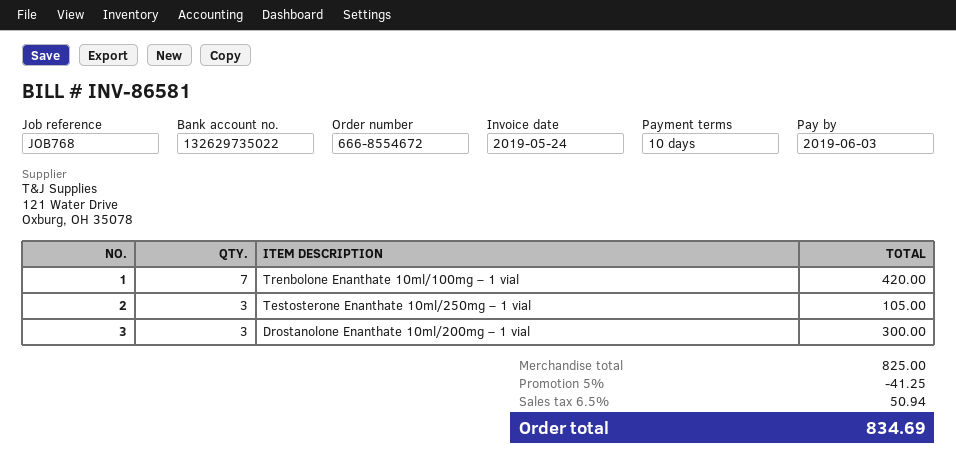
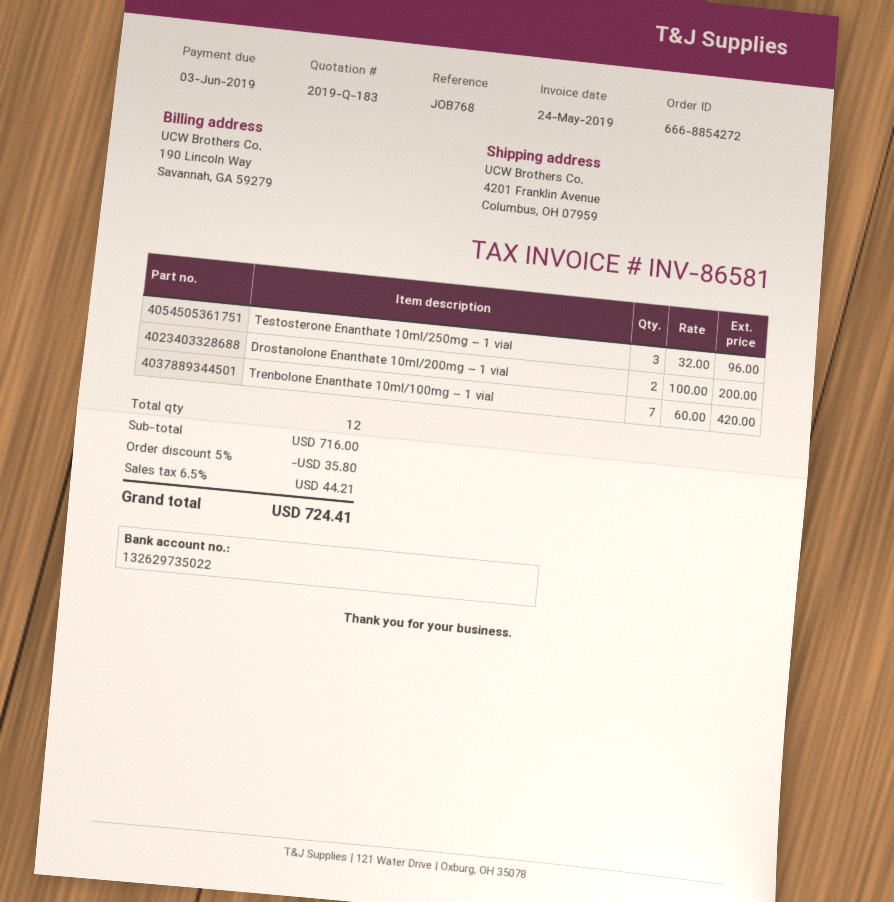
order number: 666-8554672 -> 666-8854272
Testosterone Enanthate 10ml/250mg – 1 vial: 3 for 105.00 -> 3 for 96.00
Drostanolone Enanthate 10ml/200mg – 1 vial: 3 for 300.00 -> 2 for 200.00
subtotal: 825.00 -> 716.00
discount: 5% = 41.25 -> 5% = 35.80
tax: 6.5% = 50.94 -> 6.5% = 44.21
total: 834.69 -> 724.41

